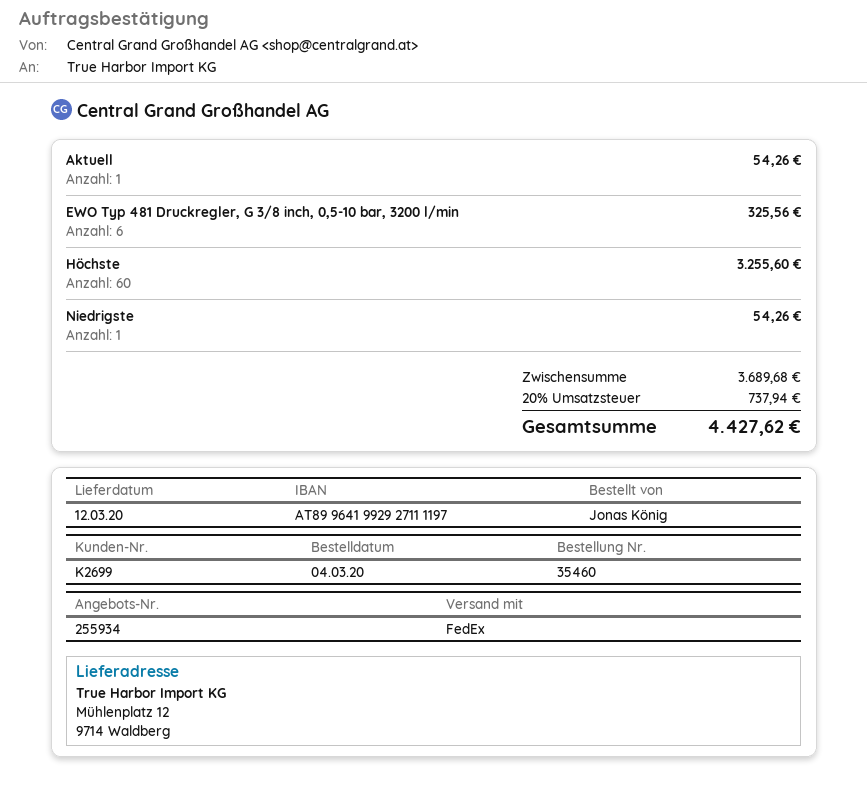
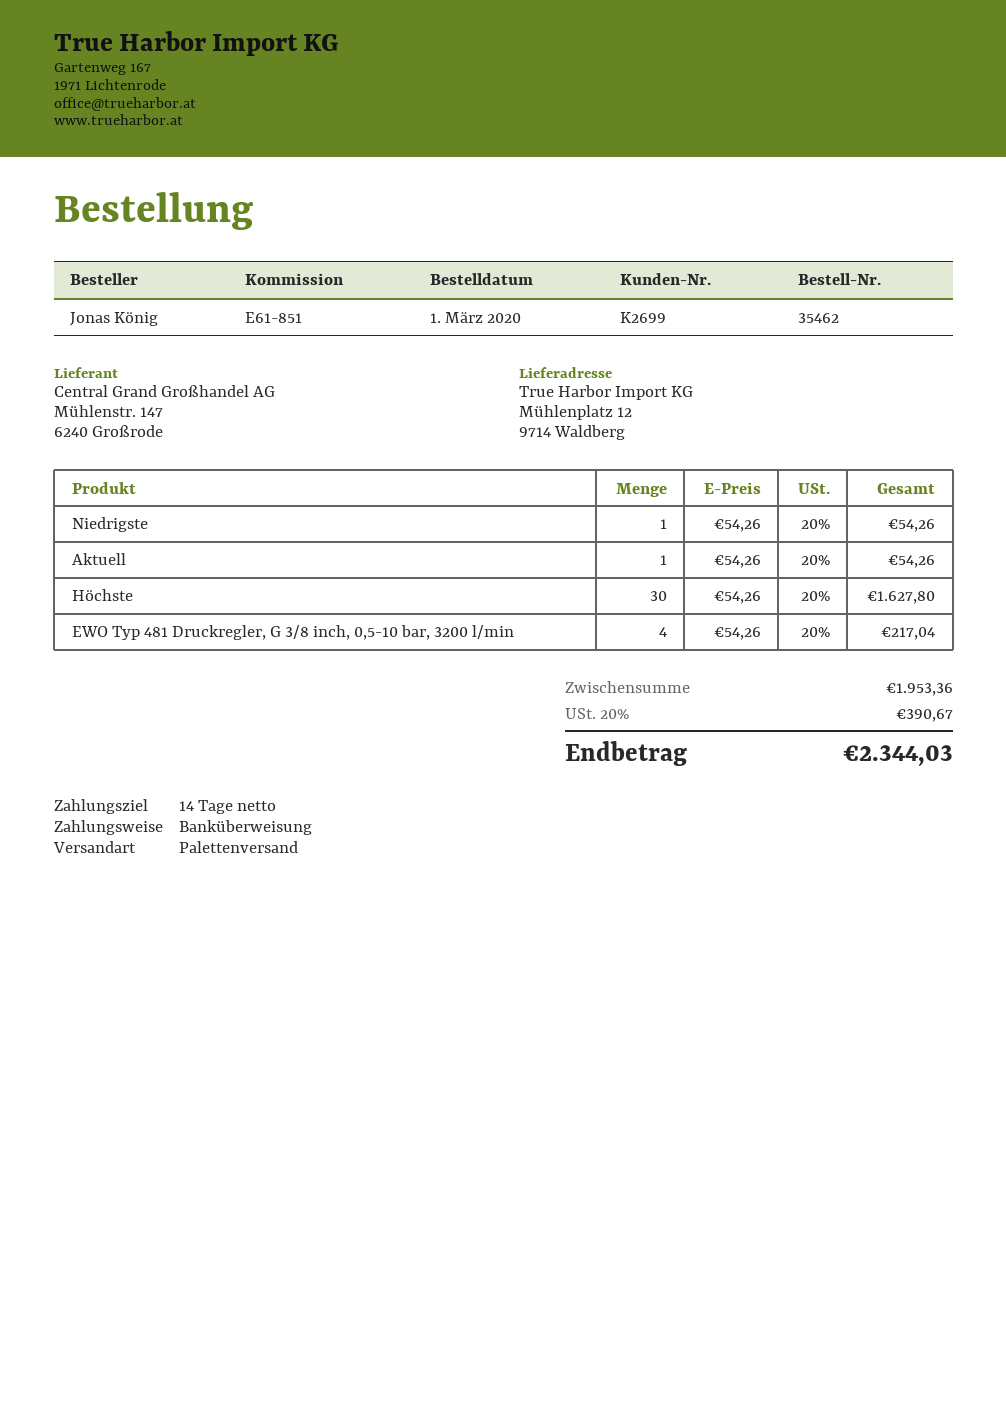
order number: 35460 -> 35462
order date: 2020-03-04 -> 2020-03-01
shipping method: FedEx -> pallet freight
EWO Typ 481 Druckregler, G 3/8 inch, 0,5-10 bar, 3200 l/min: 6 for 325.56 -> 4 for 217.04
Höchste: 60 for 3255.60 -> 30 for 1627.80
subtotal: 3689.68 -> 1953.36
tax: 20% = 737.94 -> 20% = 390.67
total: 4427.62 -> 2344.03

